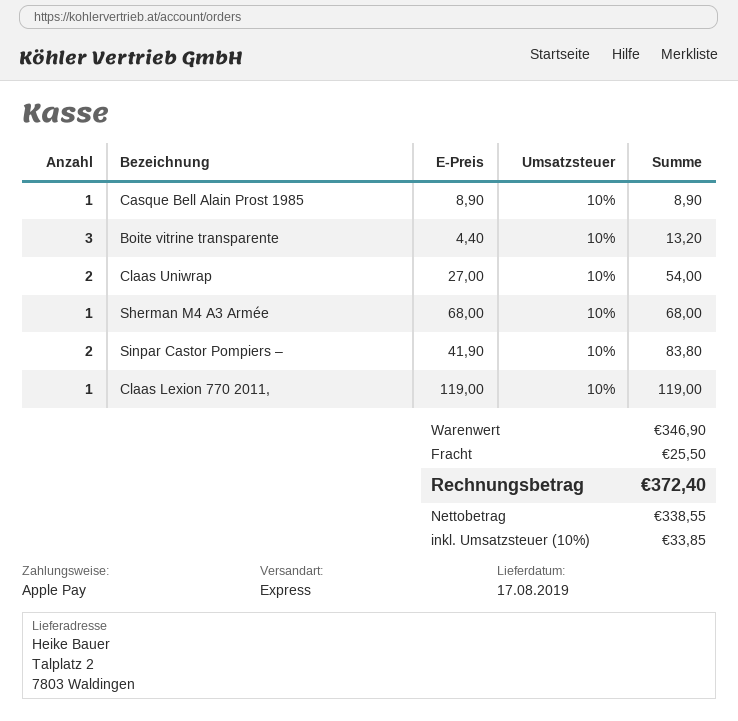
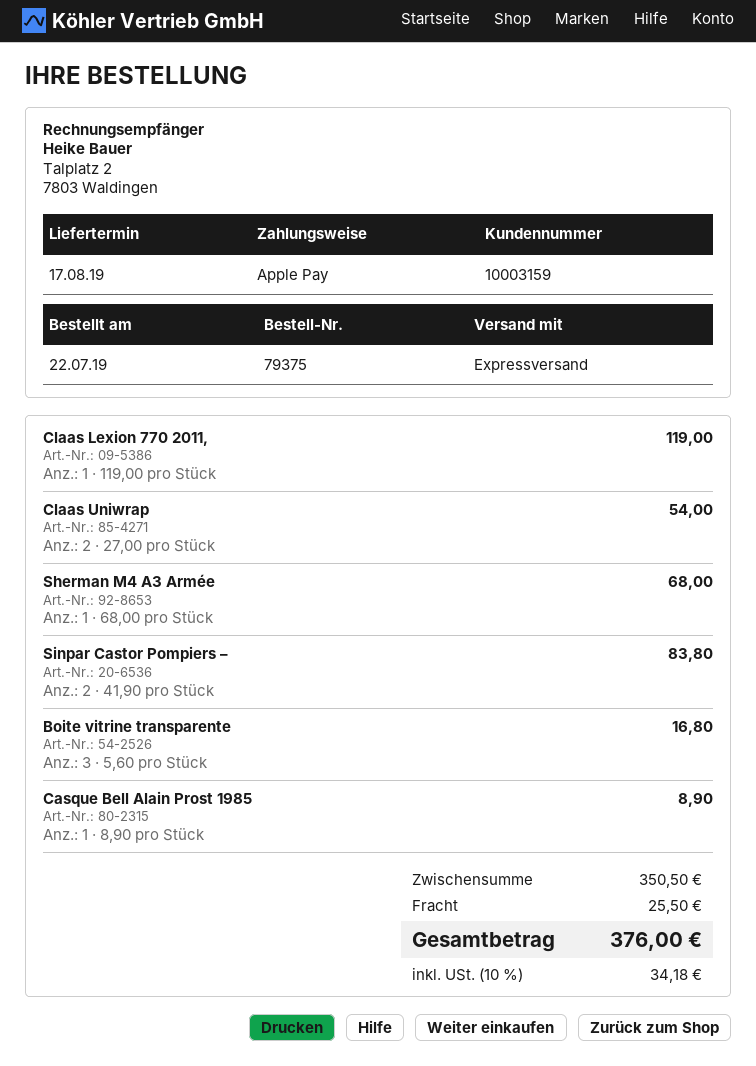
Boite vitrine transparente: 3 x 4.40 = 13.20 -> 3 x 5.60 = 16.80
subtotal: 346.90 -> 350.50
tax: 10% = 33.85 -> 10% = 34.18
total: 372.40 -> 376.00

